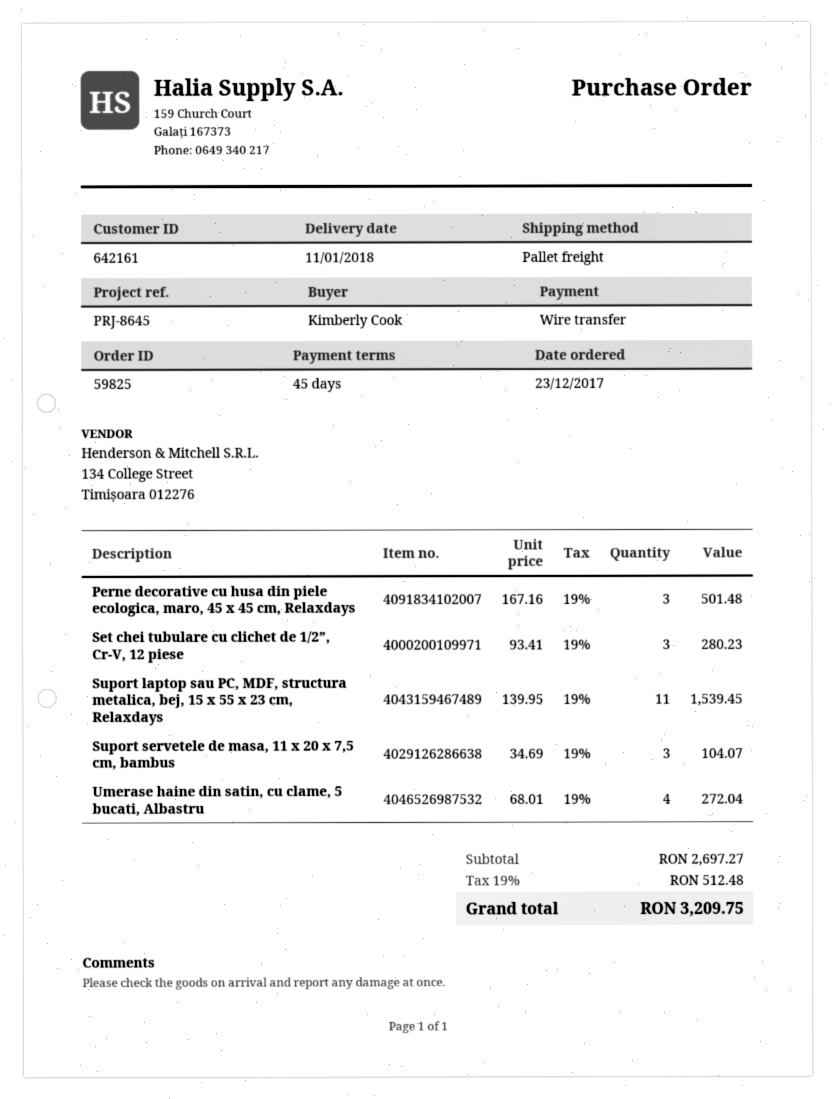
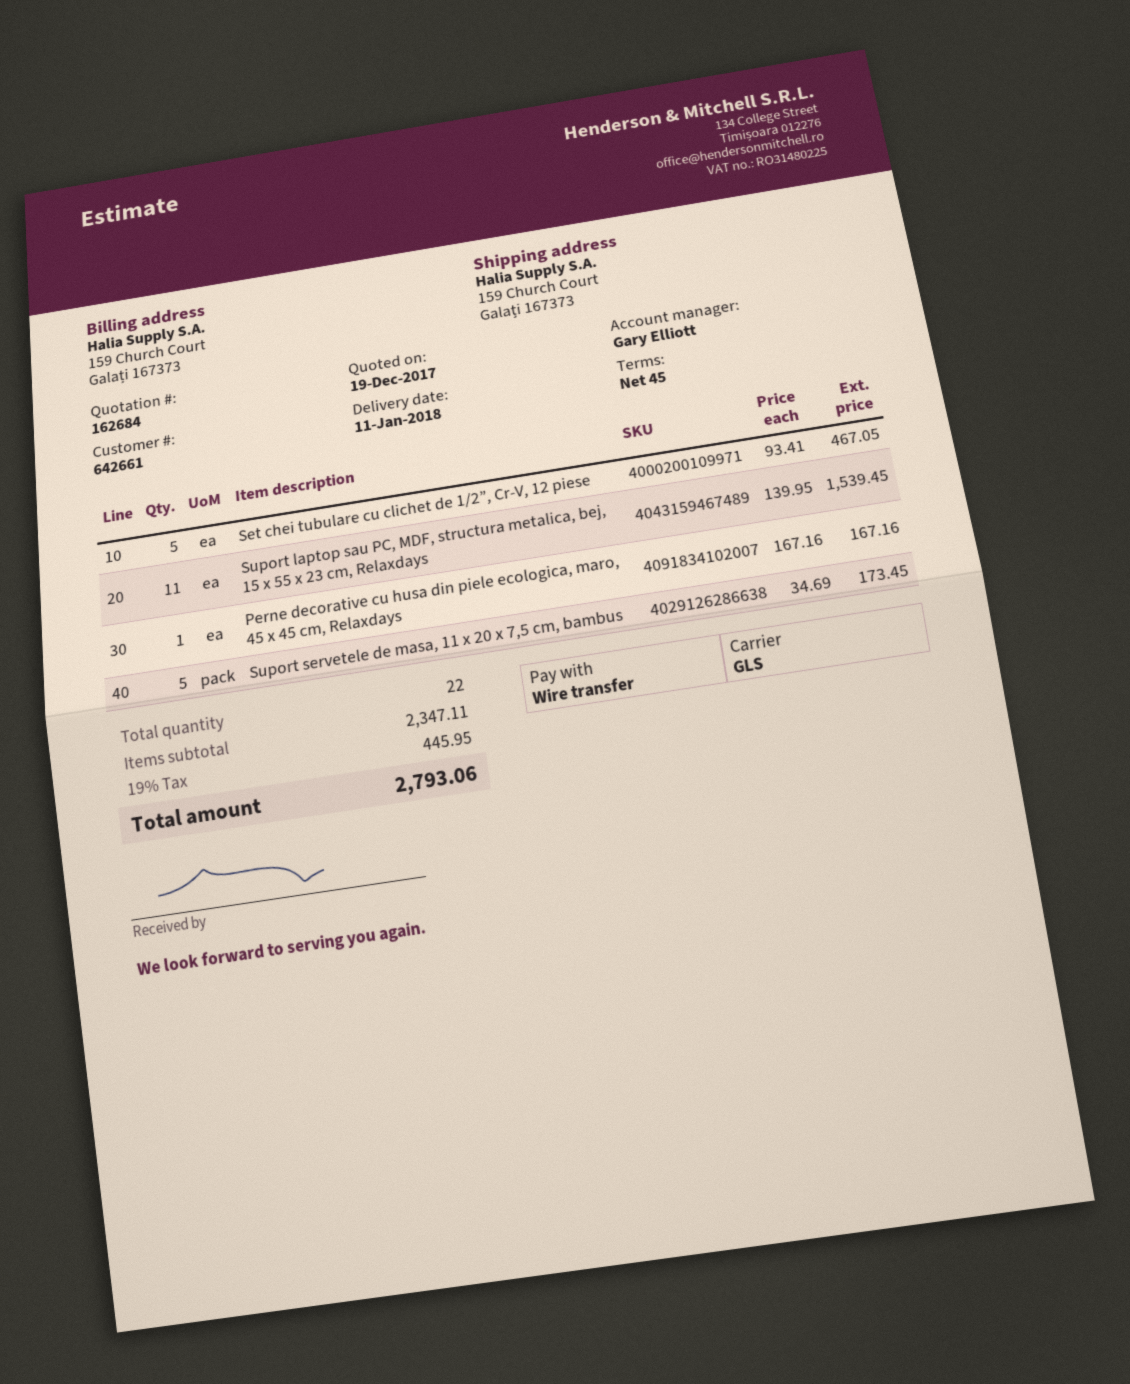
customer number: 642161 -> 642661
shipping method: pallet freight -> GLS
Perne decorative cu husa din piele ecologica, maro, 45 x 45 cm, Relaxdays: 3 x 167.16 = 501.48 -> 1 x 167.16 = 167.16
Set chei tubulare cu clichet de 1/2”, Cr-V, 12 piese: 3 x 93.41 = 280.23 -> 5 x 93.41 = 467.05
Suport servetele de masa, 11 x 20 x 7,5 cm, bambus: 3 x 34.69 = 104.07 -> 5 x 34.69 = 173.45
Umerase haine din satin, cu clame, 5 bucati, Albastru: 4 x 68.01 = 272.04 -> none
subtotal: 2697.27 -> 2347.11
tax: 19% = 512.48 -> 19% = 445.95
total: 3209.75 -> 2793.06

